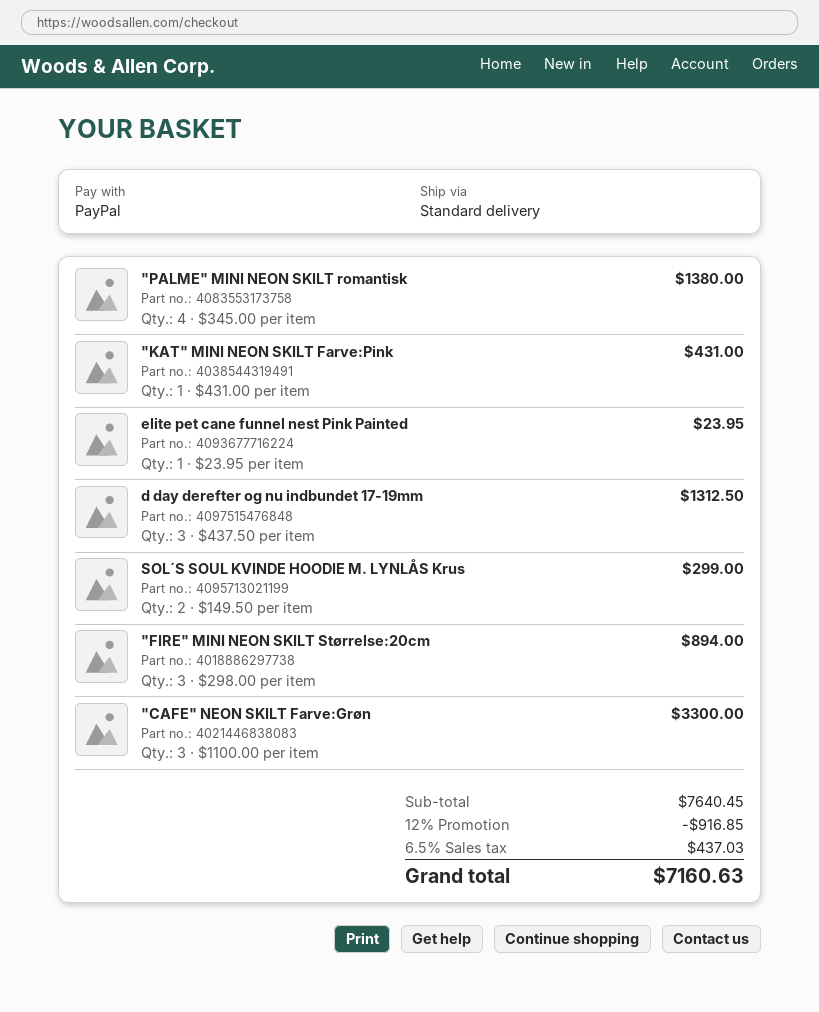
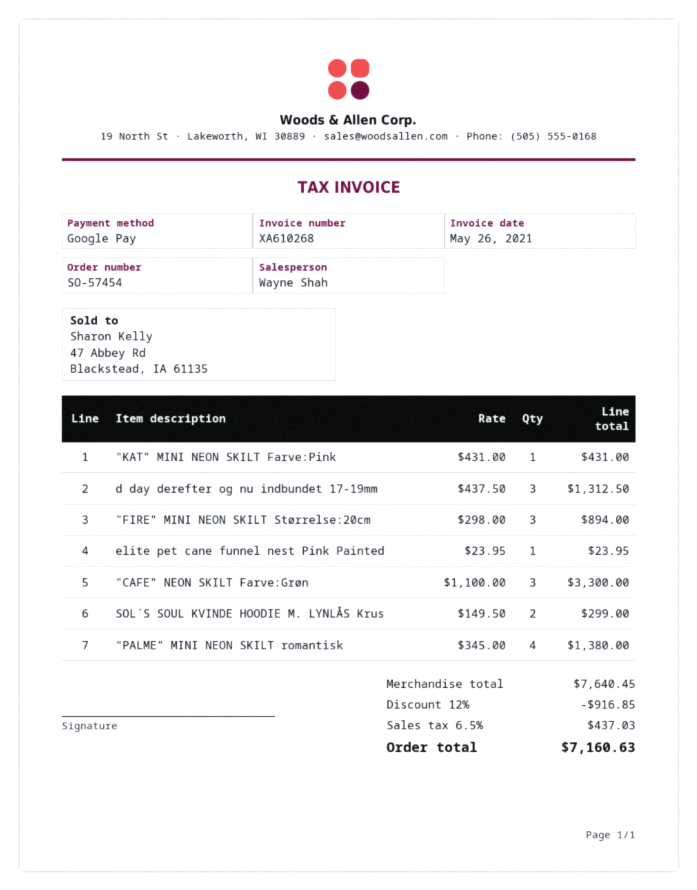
payment method: PayPal -> Google Pay

